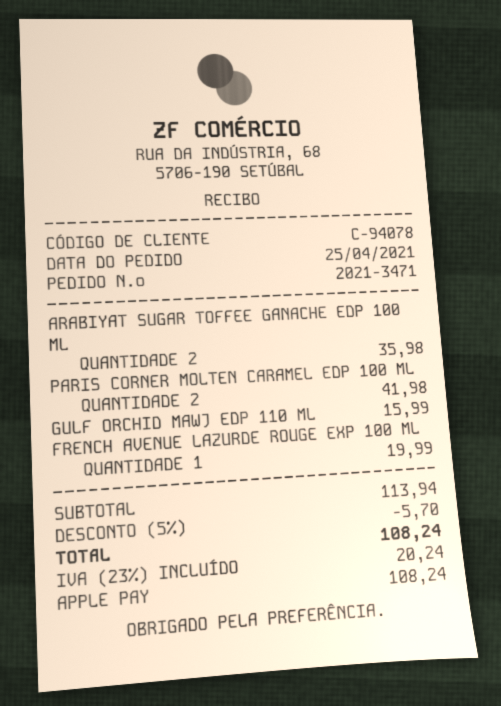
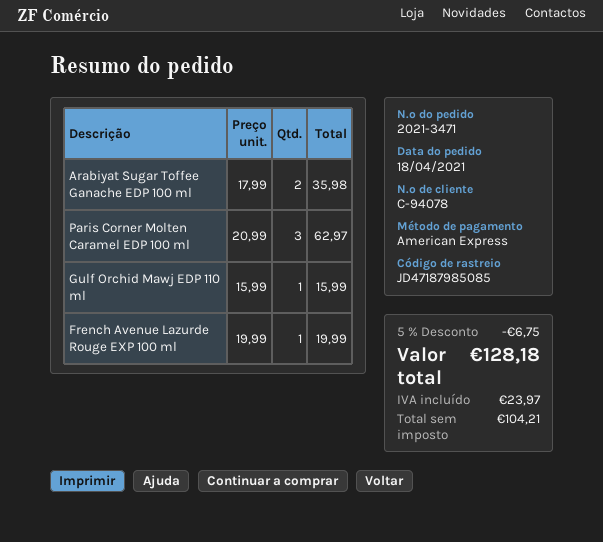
order date: 2021-04-25 -> 2021-04-18
payment method: Apple Pay -> American Express
PARIS CORNER MOLTEN CARAMEL EDP 100 ML: 2 for 41.98 -> 3 for 62.97
discount: 5% = 5.70 -> 5% = 6.75
tax: 20.24 -> 23.97
total: 108.24 -> 128.18

